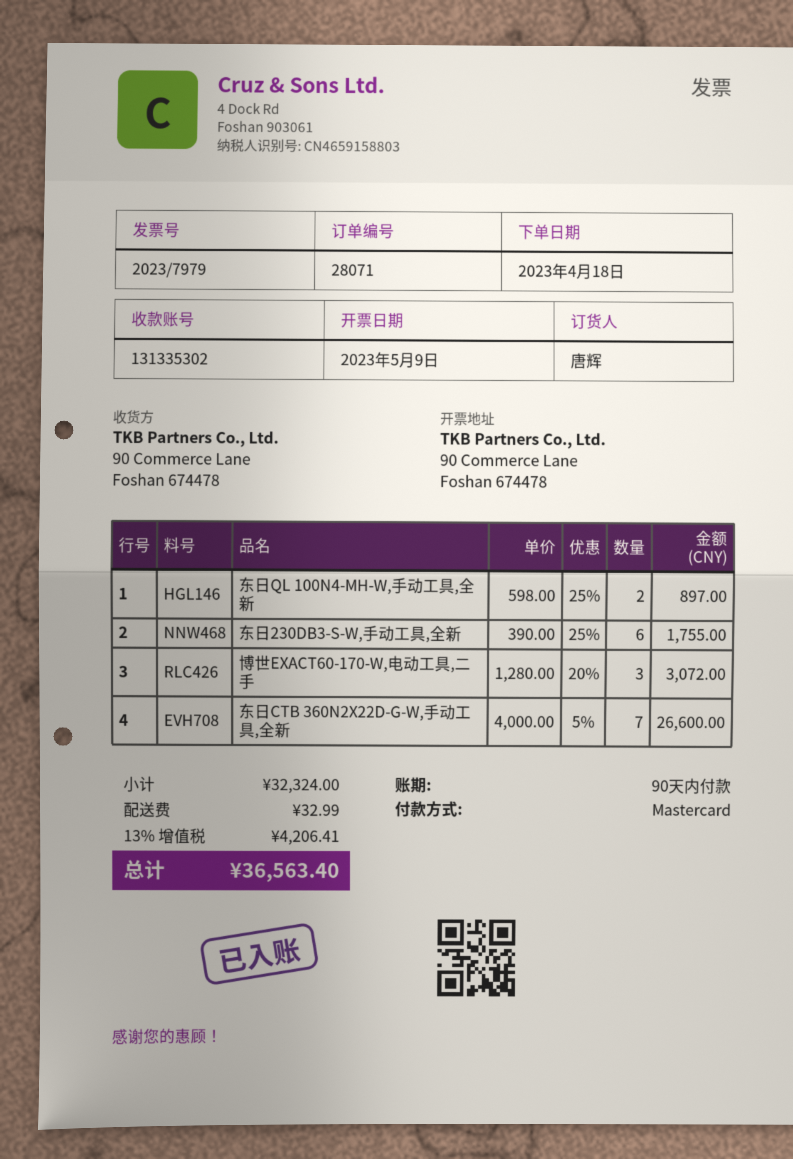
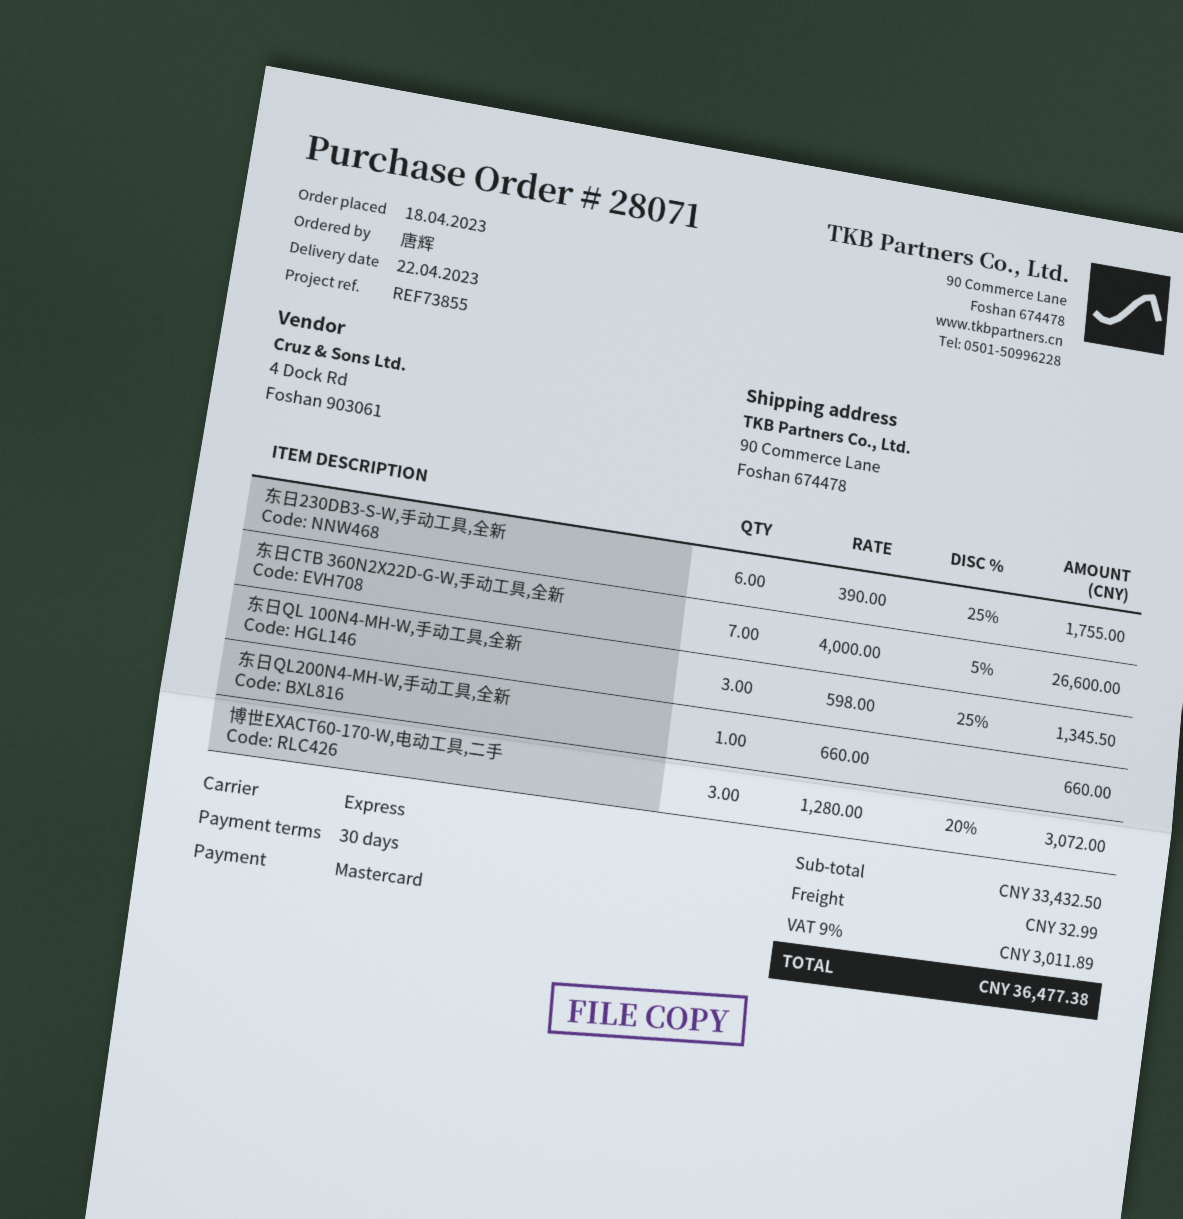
payment terms: 90 days -> 30 days
东日QL 100N4-MH-W,手动工具,全新: 2 x 598.00 - 25% = 897.00 -> 3 x 598.00 - 25% = 1345.50
东日QL200N4-MH-W,手动工具,全新: none -> 1 x 660.00 = 660.00
subtotal: 32324.00 -> 33432.50
tax: 13% = 4206.41 -> 9% = 3011.89
total: 36563.40 -> 36477.38

